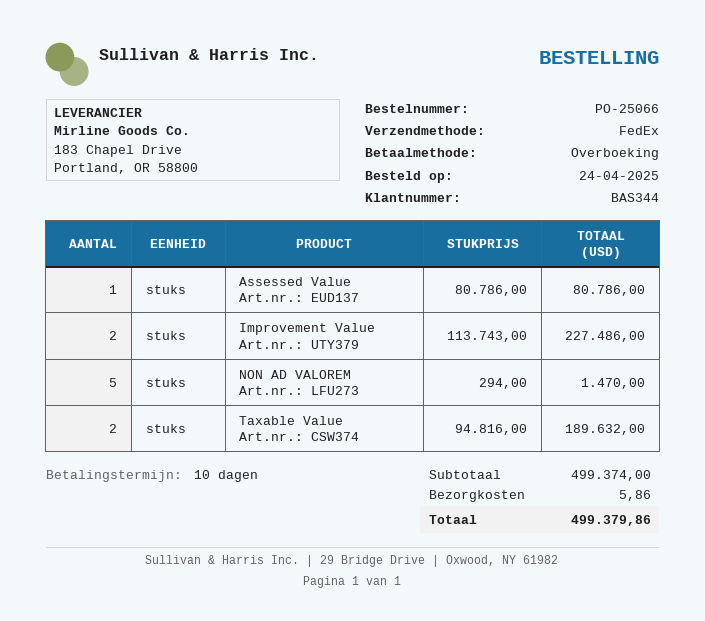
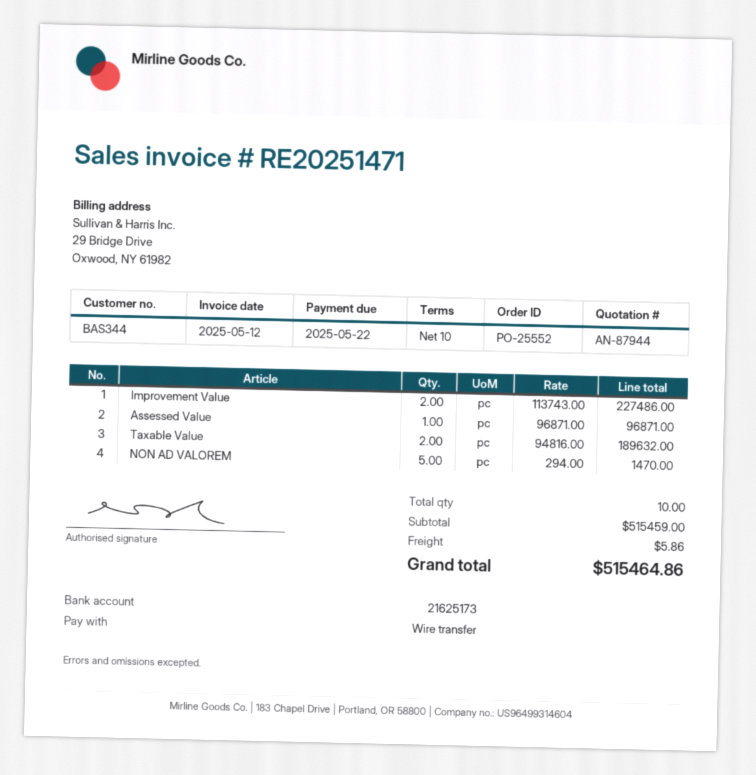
order number: PO-25066 -> PO-25552
Assessed Value: 1 x 80786.00 = 80786.00 -> 1 x 96871.00 = 96871.00
subtotal: 499374.00 -> 515459.00
total: 499379.86 -> 515464.86

